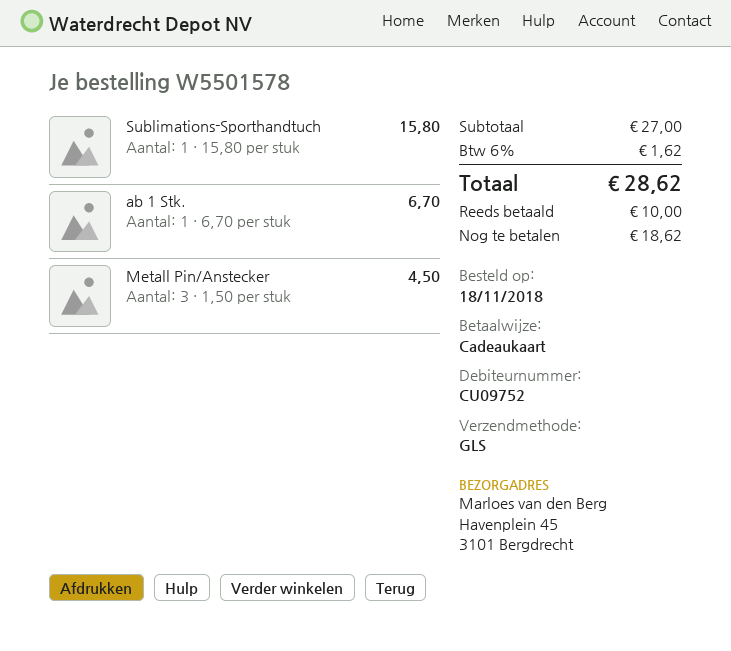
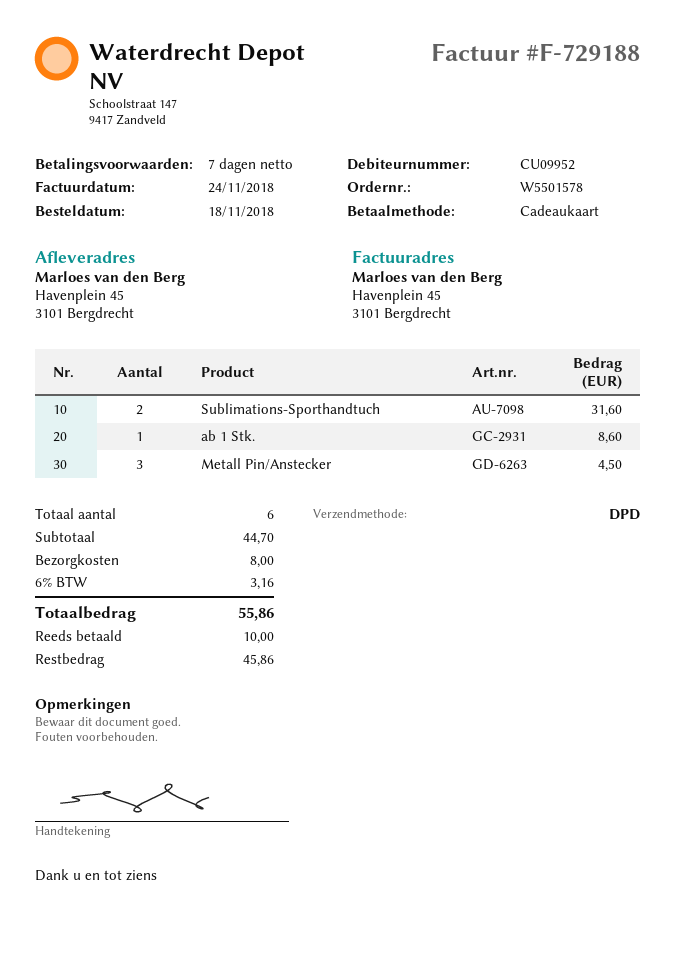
customer number: CU09752 -> CU09952
shipping method: GLS -> DPD
Sublimations-Sporthandtuch: 1 for 15.80 -> 2 for 31.60
ab 1 Stk.: 1 for 6.70 -> 1 for 8.60
subtotal: 27.00 -> 44.70
shipping: none -> 8.00
tax: 6% = 1.62 -> 6% = 3.16
total: 28.62 -> 55.86
balance: 18.62 -> 45.86

